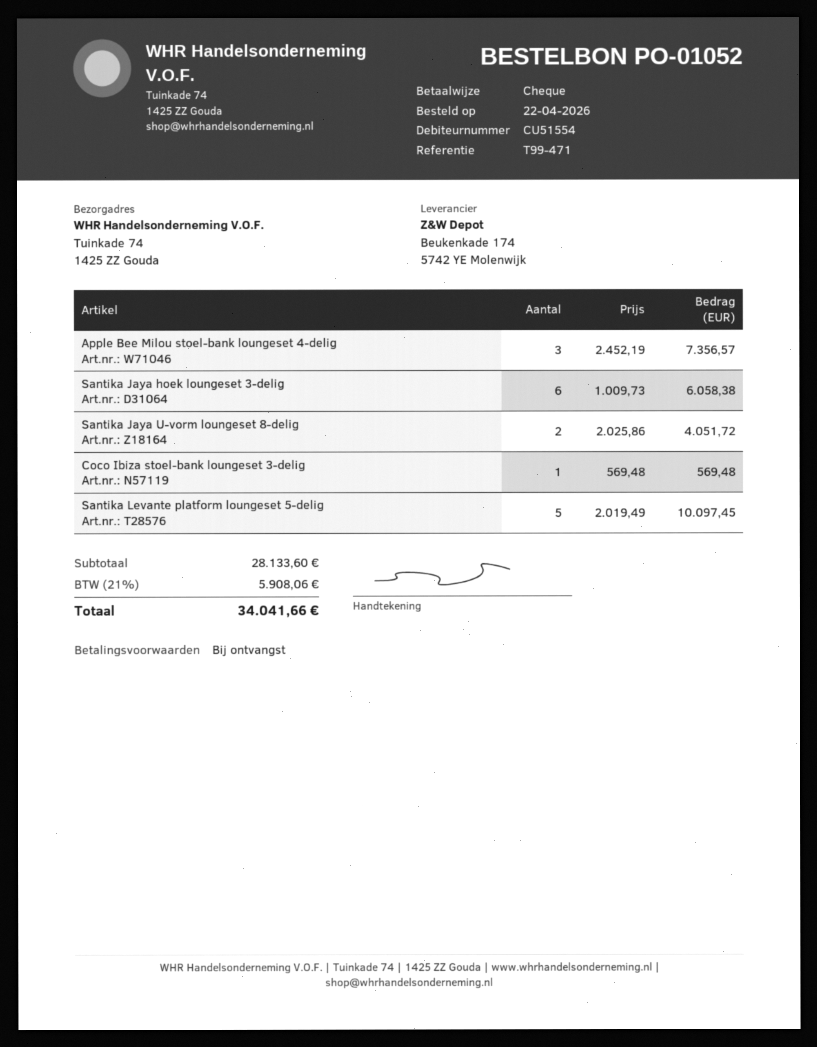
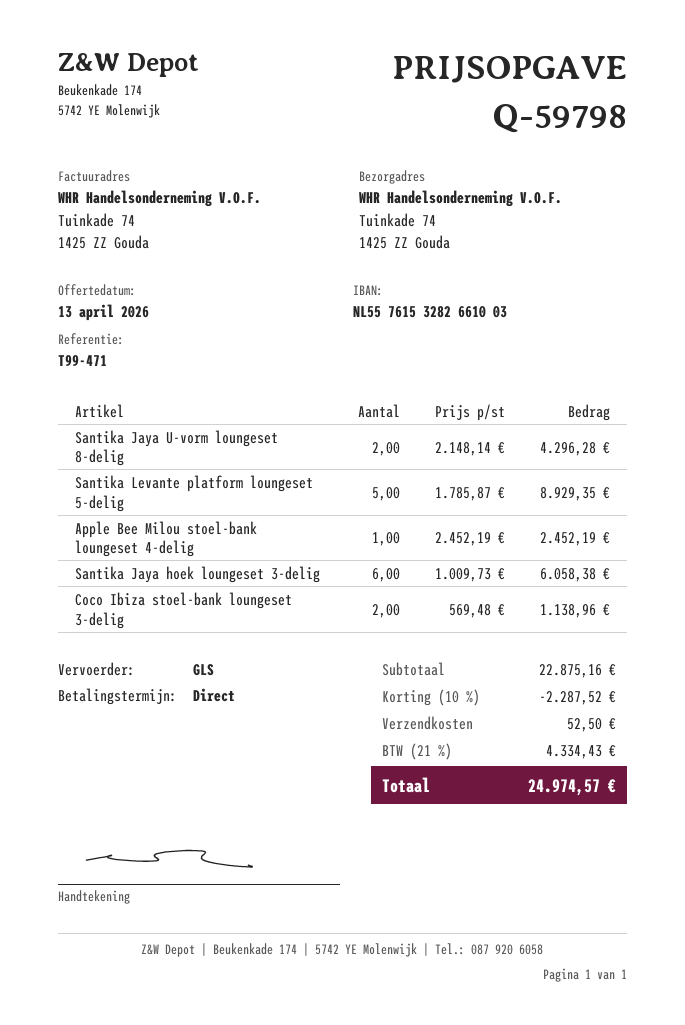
Apple Bee Milou stoel-bank loungeset 4-delig: 3 x 2452.19 = 7356.57 -> 1 x 2452.19 = 2452.19
Santika Jaya U-vorm loungeset 8-delig: 2 x 2025.86 = 4051.72 -> 2 x 2148.14 = 4296.28
Coco Ibiza stoel-bank loungeset 3-delig: 1 x 569.48 = 569.48 -> 2 x 569.48 = 1138.96
Santika Levante platform loungeset 5-delig: 5 x 2019.49 = 10097.45 -> 5 x 1785.87 = 8929.35
subtotal: 28133.60 -> 22875.16
discount: none -> 10% = 2287.52
shipping: none -> 52.50
tax: 21% = 5908.06 -> 21% = 4334.43
total: 34041.66 -> 24974.57

